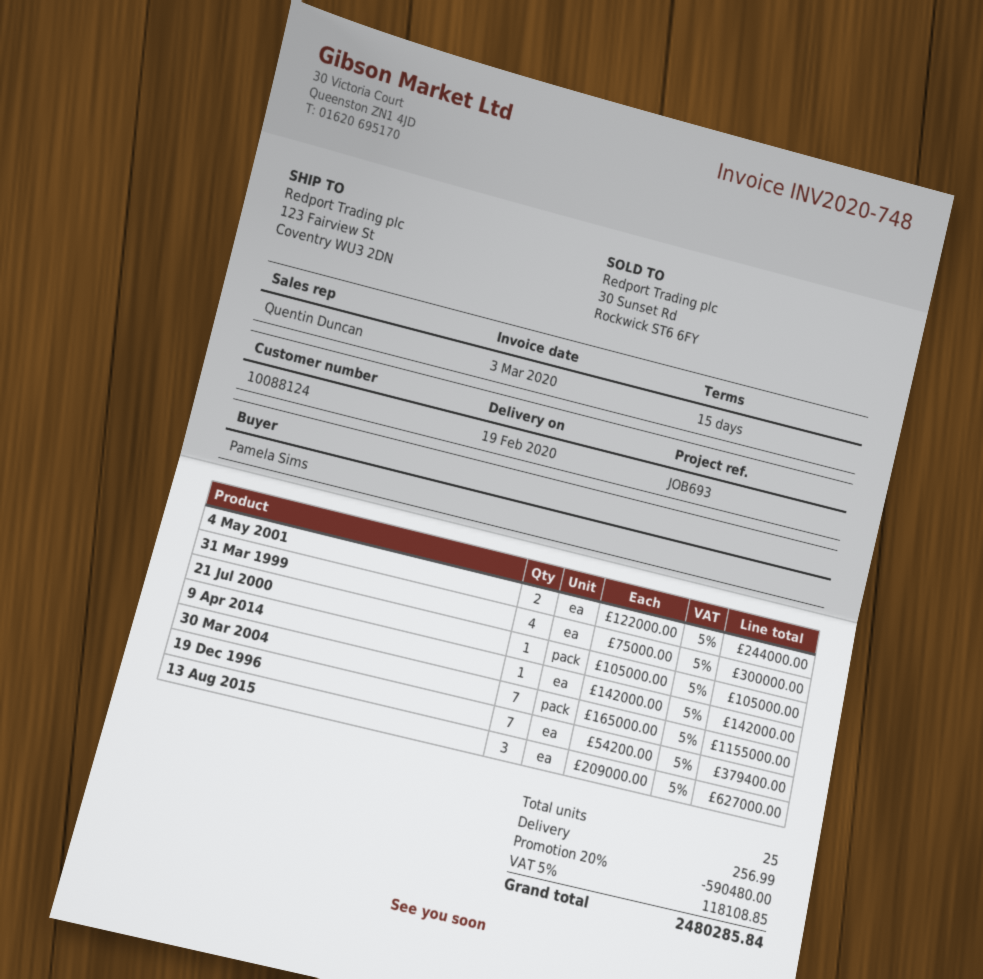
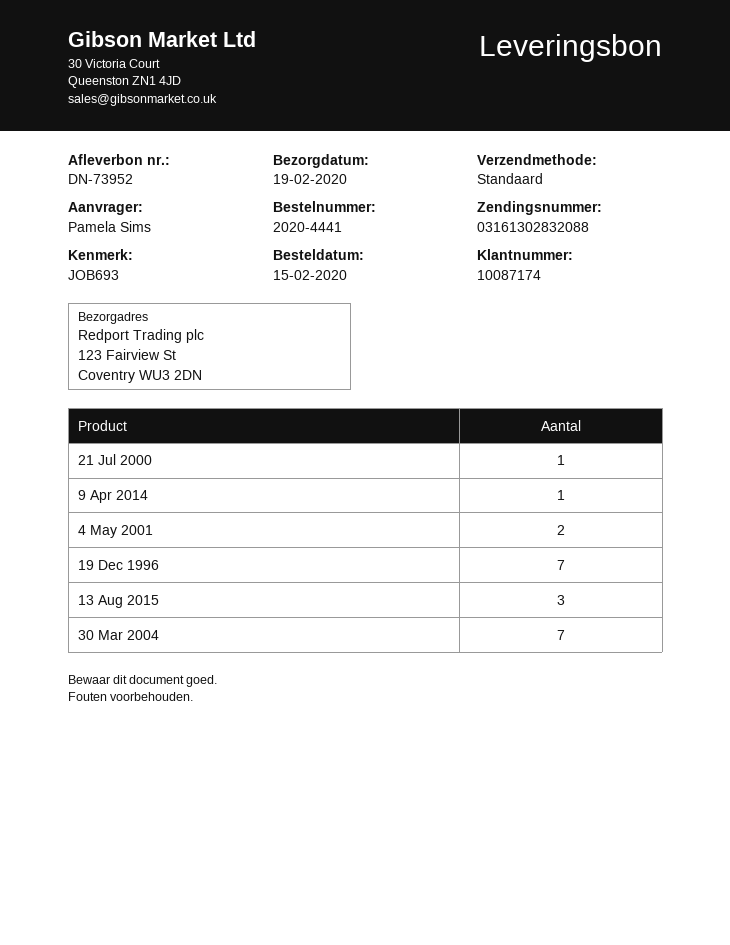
customer number: 10088124 -> 10087174
31 Mar 1999: 4 -> none

